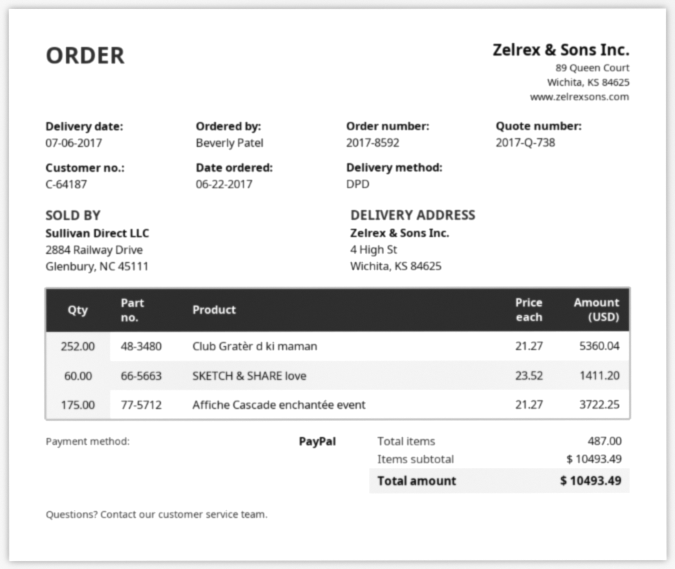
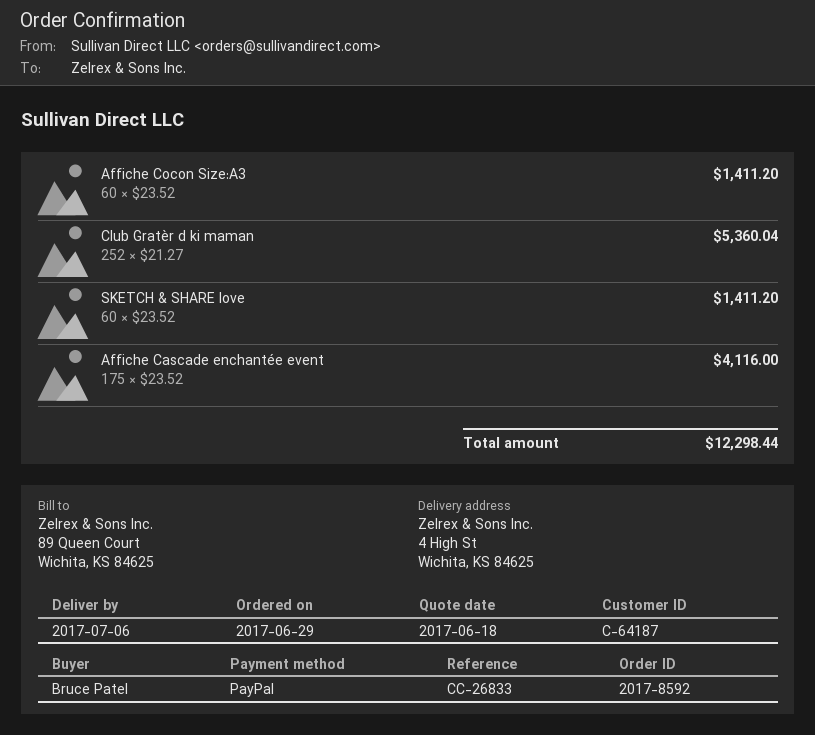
order date: 2017-06-22 -> 2017-06-29
ordered by: Beverly Patel -> Bruce Patel
Affiche Cascade enchantée event: 175 x 21.27 = 3722.25 -> 175 x 23.52 = 4116.00
Affiche Cocon Size:A3: none -> 60 x 23.52 = 1411.20
total: 10493.49 -> 12298.44

